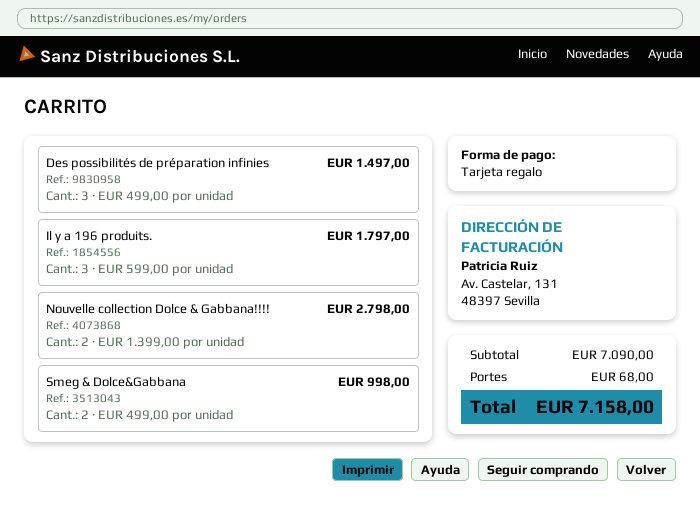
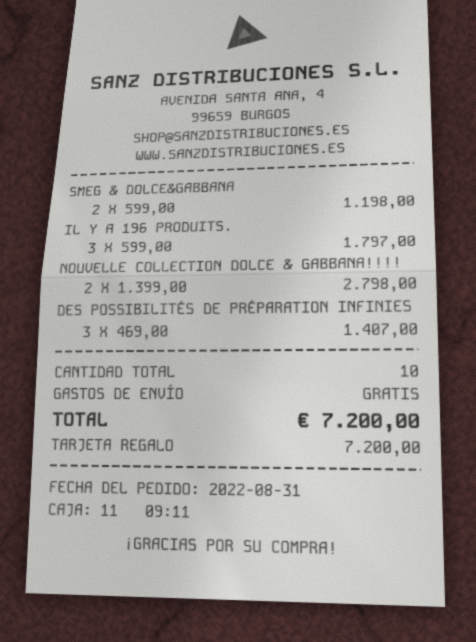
Des possibilités de préparation infinies: 3 x 499.00 = 1497.00 -> 3 x 469.00 = 1407.00
Smeg & Dolce&Gabbana: 2 x 499.00 = 998.00 -> 2 x 599.00 = 1198.00
shipping: 68.00 -> 0.00
total: 7158.00 -> 7200.00

